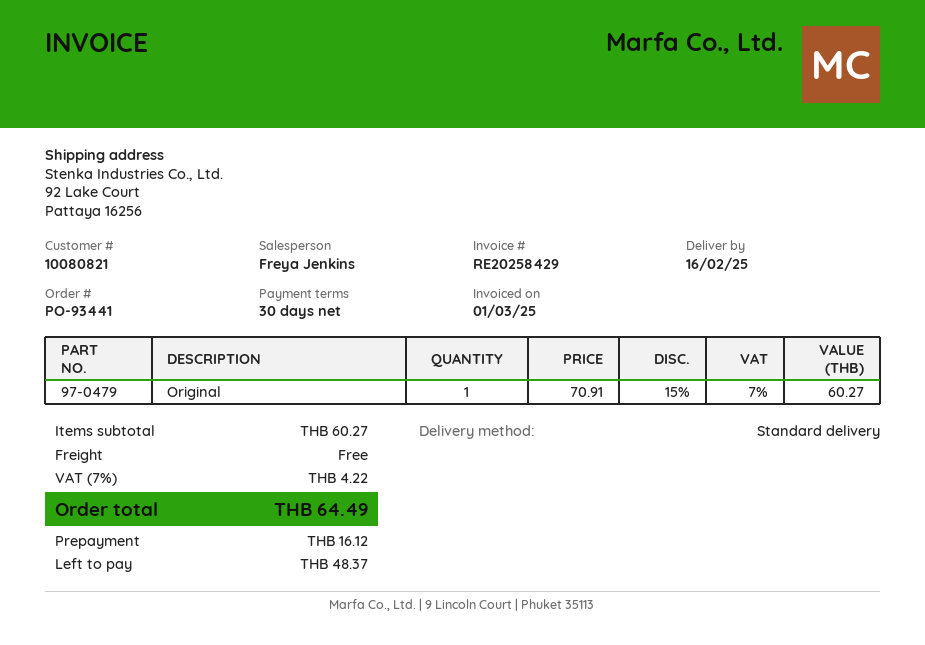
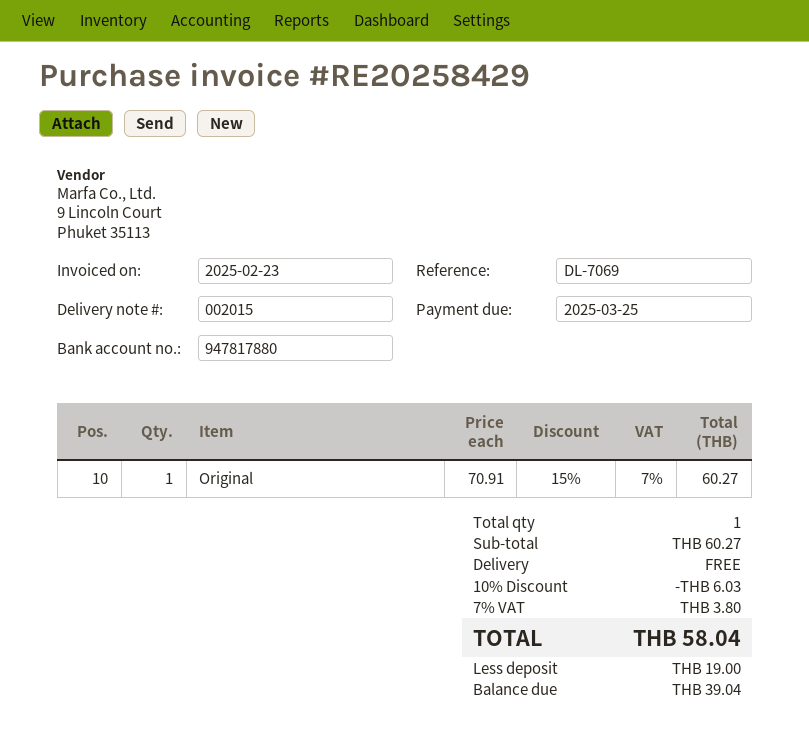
invoice date: 2025-03-01 -> 2025-02-23
discount: none -> 10% = 6.03
tax: 7% = 4.22 -> 7% = 3.80
total: 64.49 -> 58.04
deposit: 16.12 -> 19.00
balance: 48.37 -> 39.04

